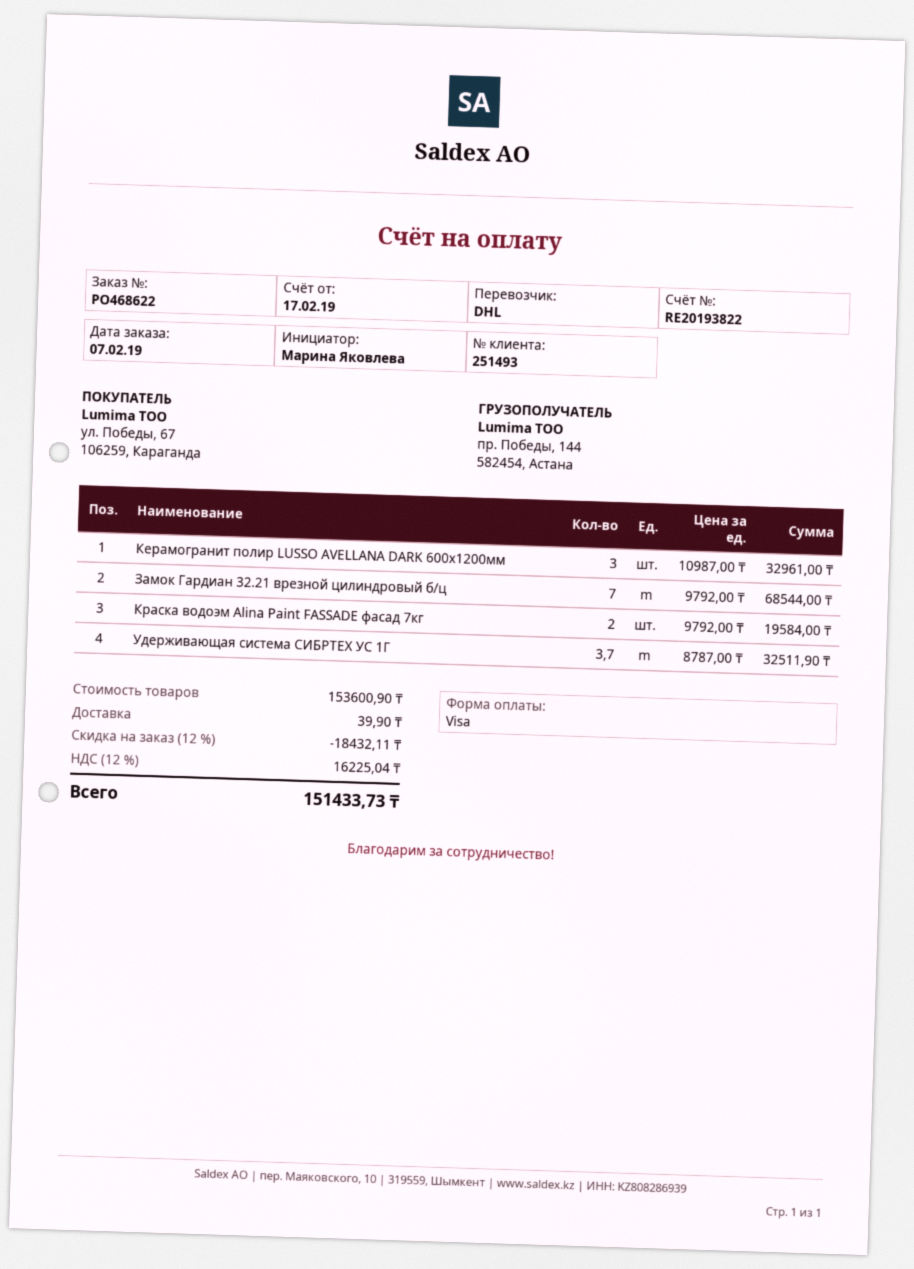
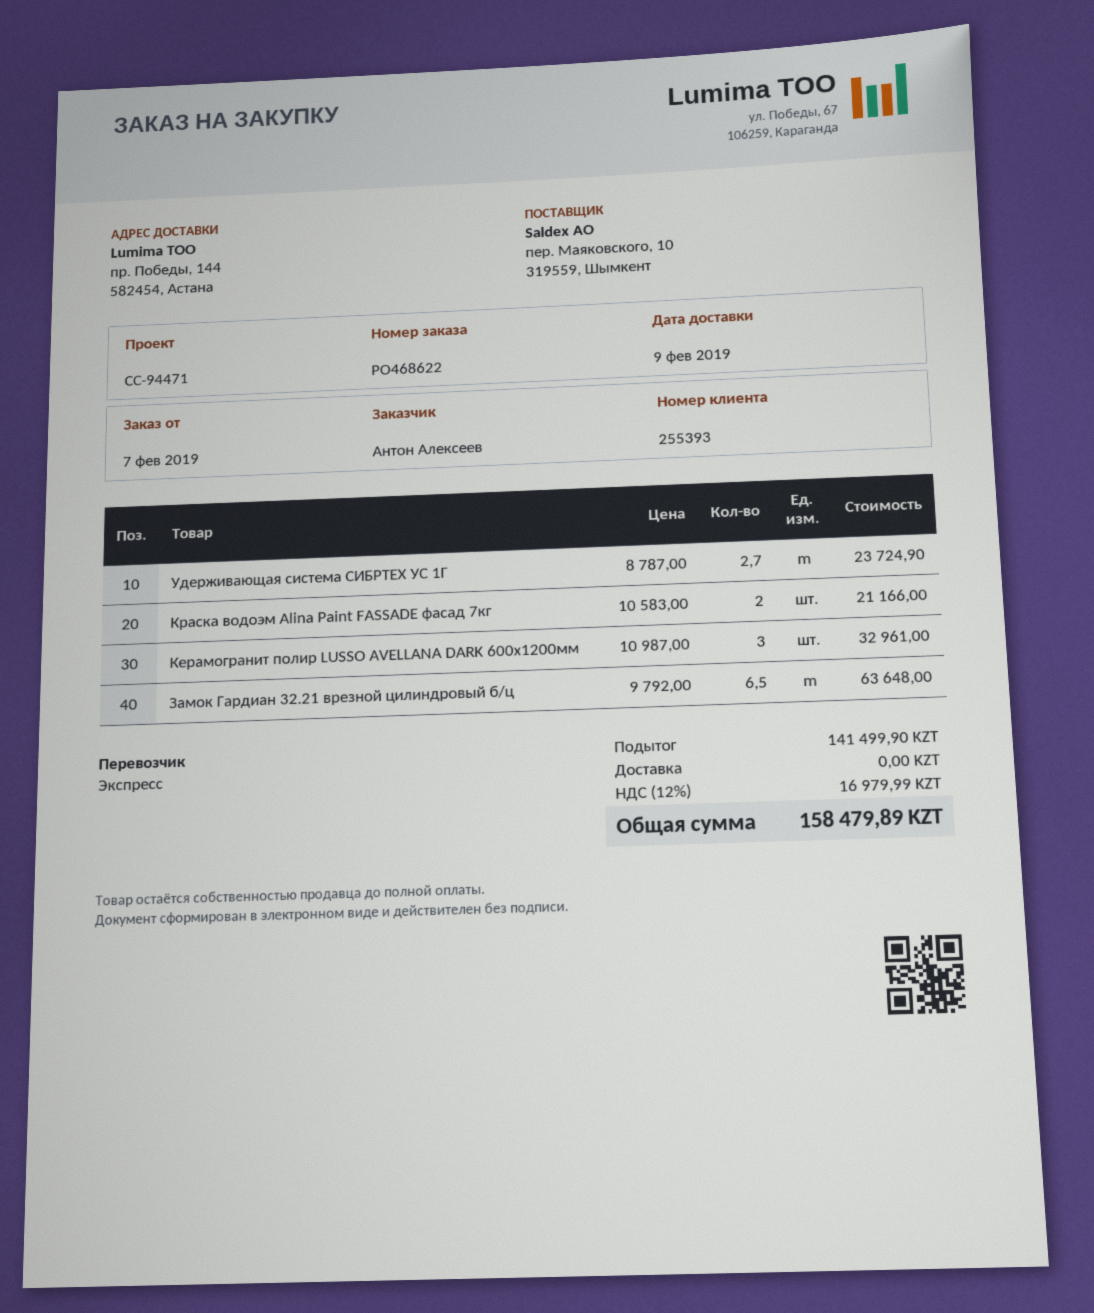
customer number: 251493 -> 255393
ordered by: Марина Яковлева -> Антон Алексеев
shipping method: DHL -> express
Замок Гардиан 32.21 врезной цилиндровый б/ц: 7 x 9792.00 = 68544.00 -> 6.5 x 9792.00 = 63648.00
Краска водоэм Alina Paint FASSADE фасад 7кг: 2 x 9792.00 = 19584.00 -> 2 x 10583.00 = 21166.00
Удерживающая система СИБРТЕХ УС 1Г: 3.7 x 8787.00 = 32511.90 -> 2.7 x 8787.00 = 23724.90
subtotal: 153600.90 -> 141499.90
discount: 12% = 18432.11 -> none
shipping: 39.90 -> 0.00
tax: 12% = 16225.04 -> 12% = 16979.99
total: 151433.73 -> 158479.89

